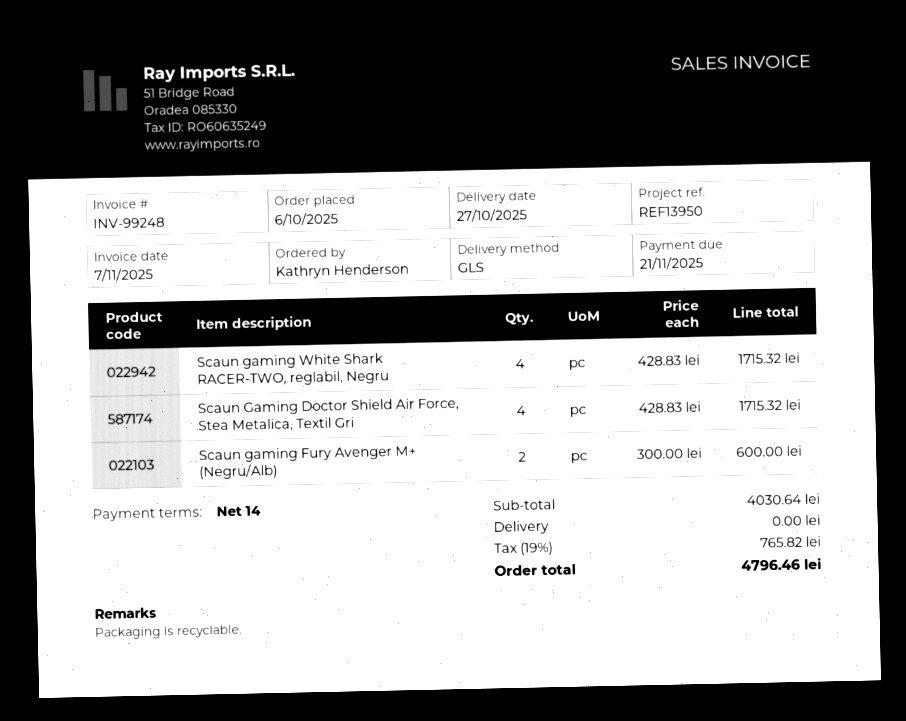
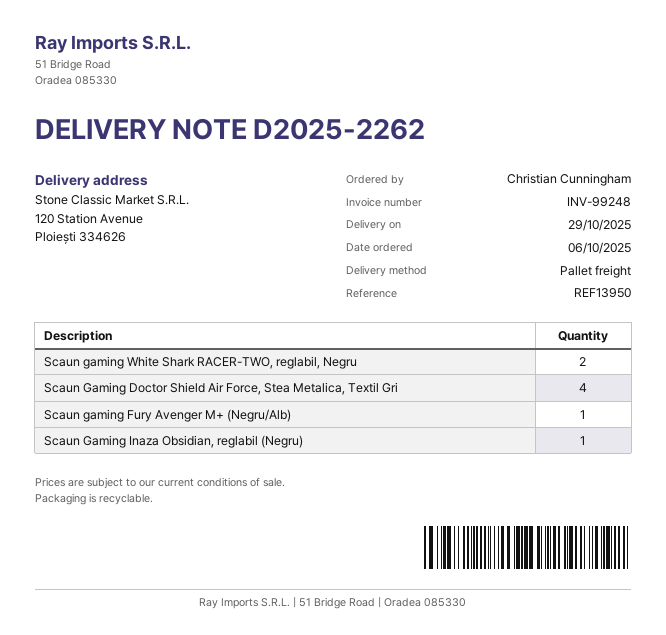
delivery date: 2025-10-27 -> 2025-10-29
ordered by: Kathryn Henderson -> Christian Cunningham
shipping method: GLS -> pallet freight
Scaun gaming White Shark RACER-TWO, reglabil, Negru: 4 -> 2
Scaun gaming Fury Avenger M+ (Negru/Alb): 2 -> 1
Scaun Gaming Inaza Obsidian, reglabil (Negru): none -> 1

